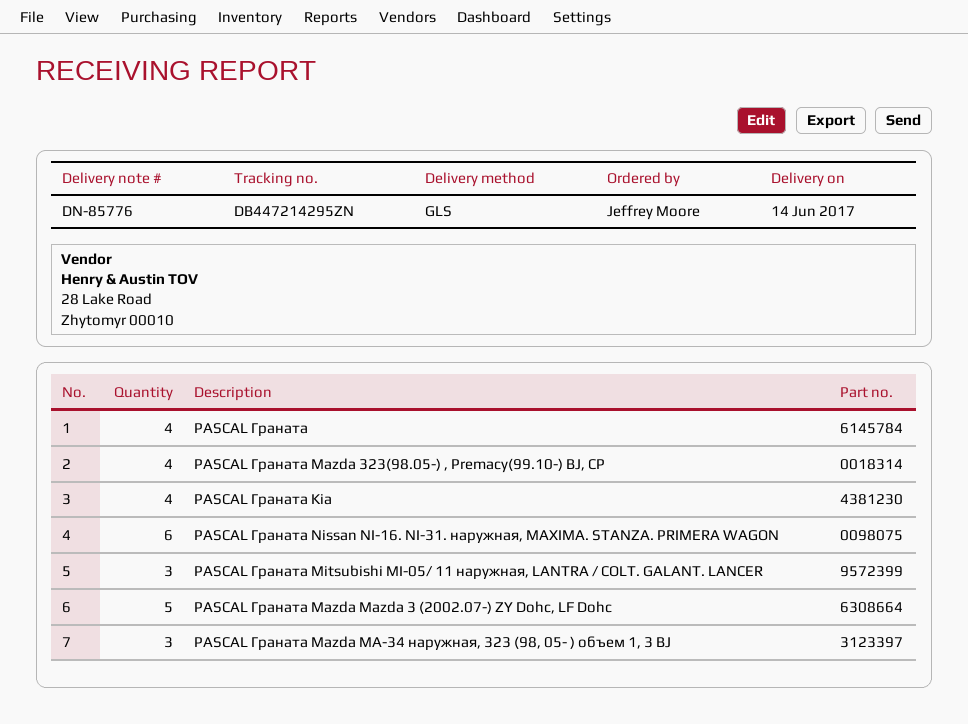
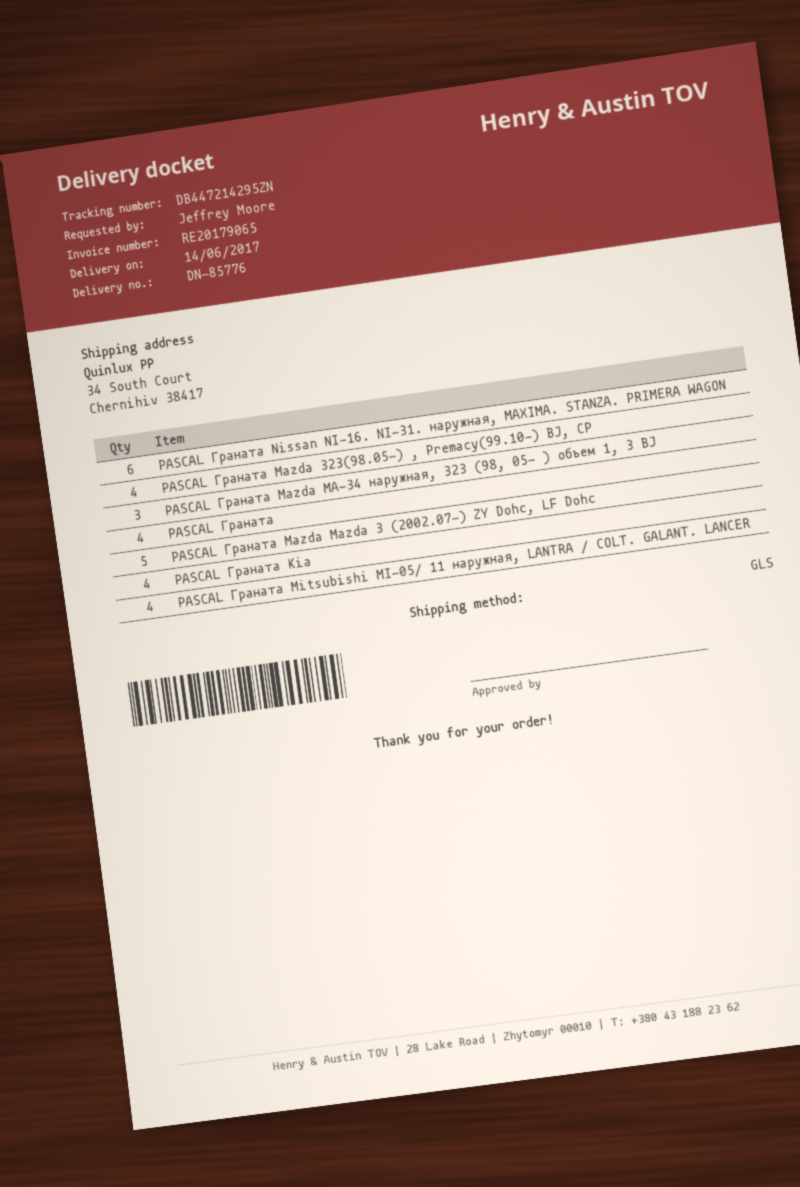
PASCAL Граната Mitsubishi MI-05/ 11 наружная, LANTRA / COLT. GALANT. LANCER: 3 -> 4

